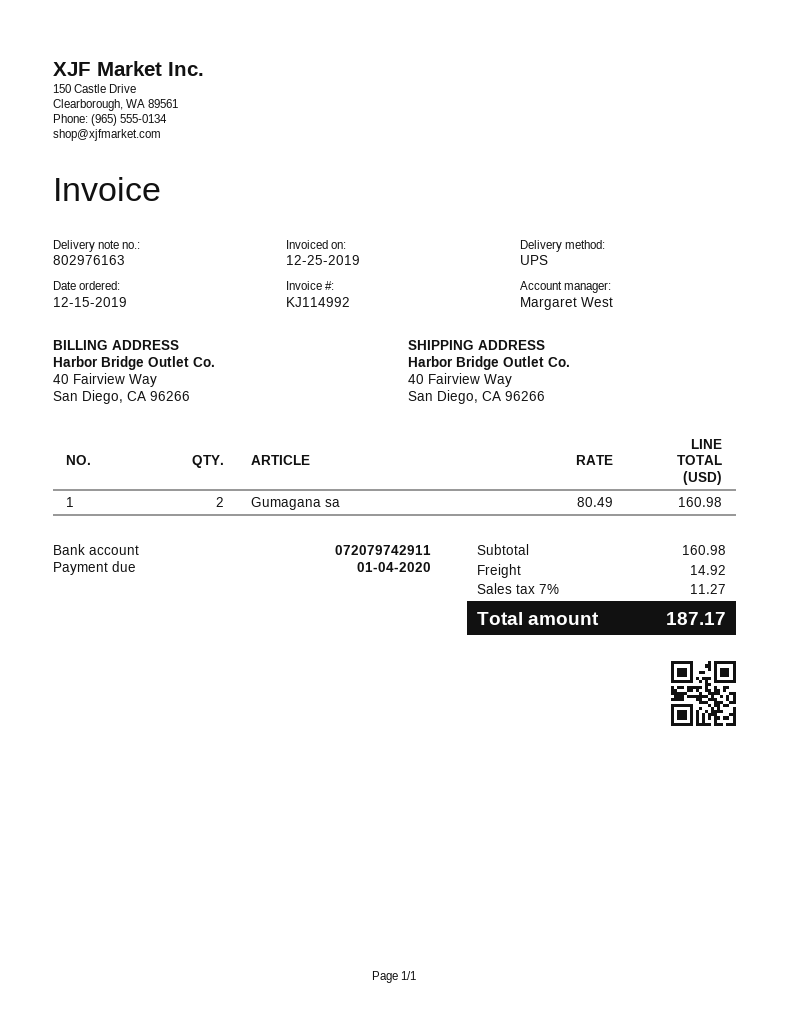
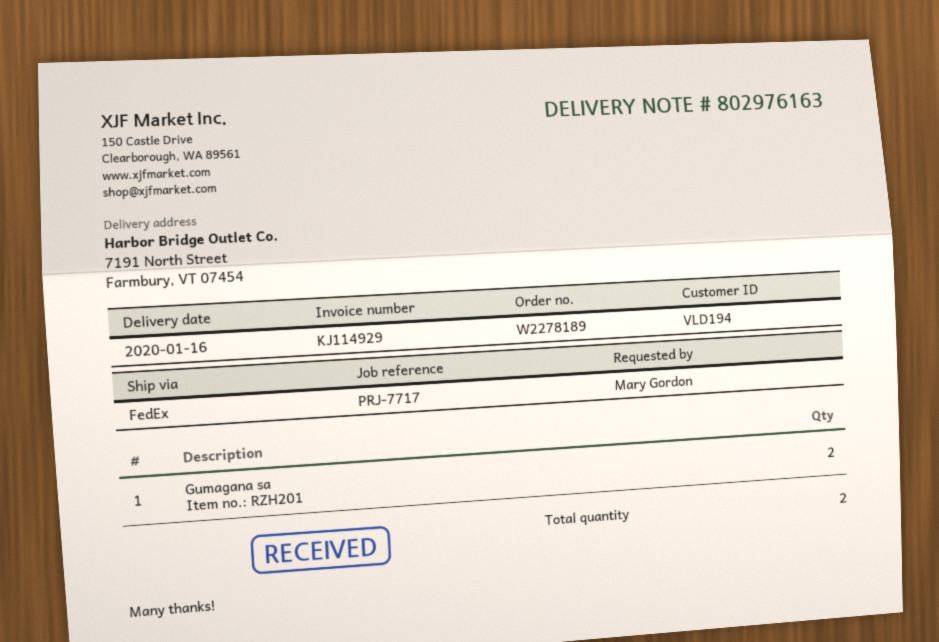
invoice number: KJ114992 -> KJ114929
shipping method: UPS -> FedEx
ship to: 40 Fairview Way, San Diego, CA 96266 -> 7191 North Street, Farmbury, VT 07454

